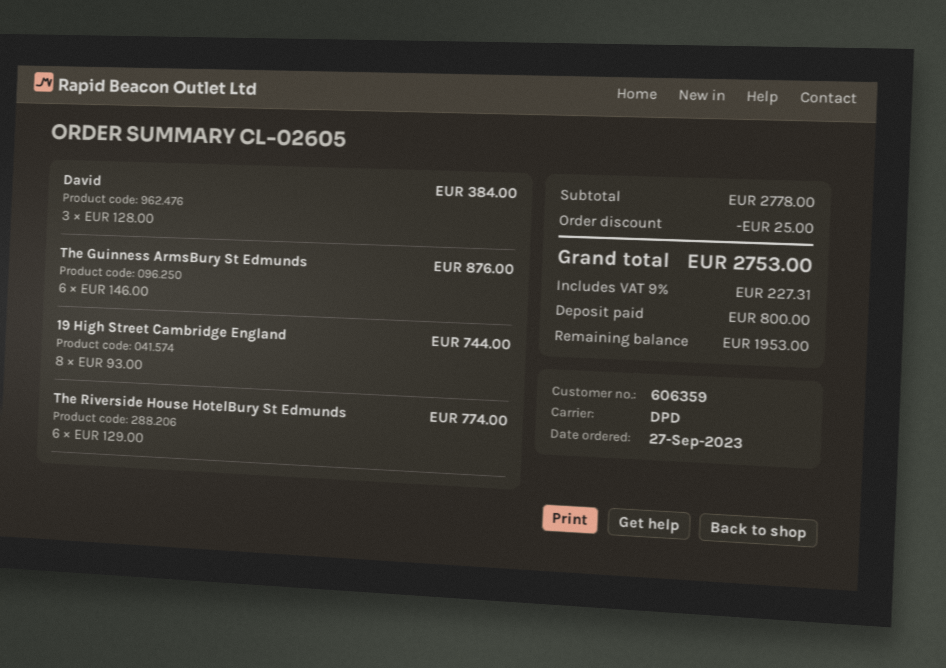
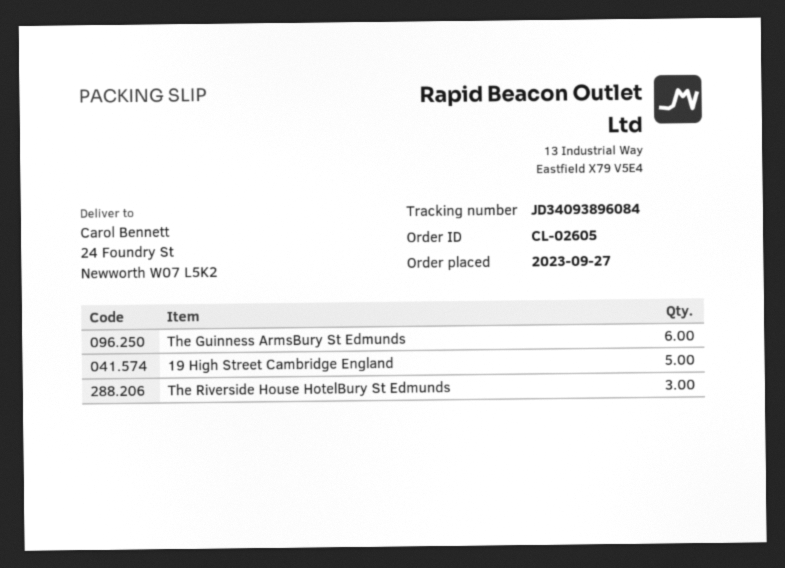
David: 3 -> none
19 High Street Cambridge England: 8 -> 5
The Riverside House HotelBury St Edmunds: 6 -> 3

